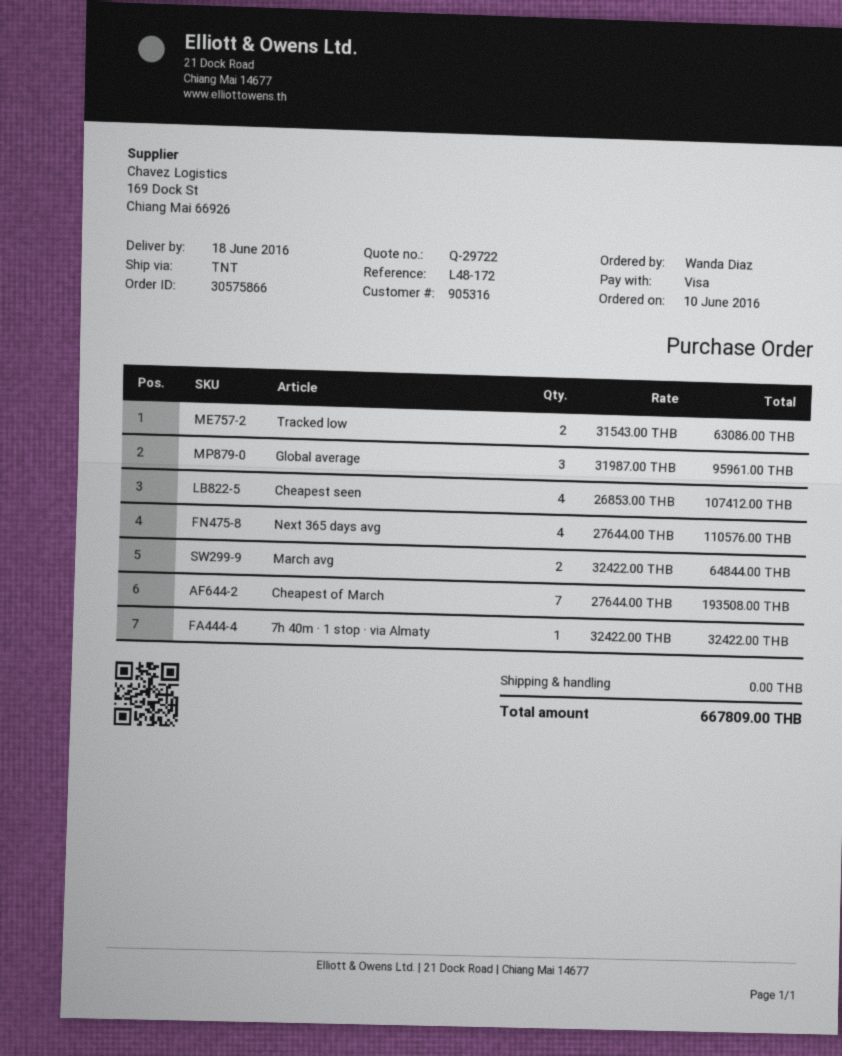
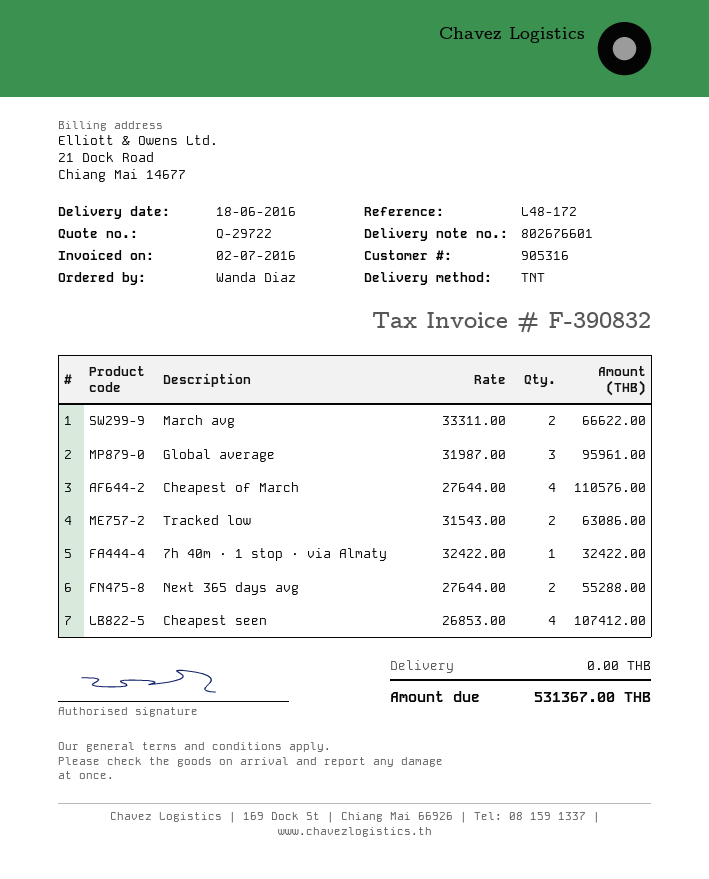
Next 365 days avg: 4 x 27644.00 = 110576.00 -> 2 x 27644.00 = 55288.00
March avg: 2 x 32422.00 = 64844.00 -> 2 x 33311.00 = 66622.00
Cheapest of March: 7 x 27644.00 = 193508.00 -> 4 x 27644.00 = 110576.00
total: 667809.00 -> 531367.00

